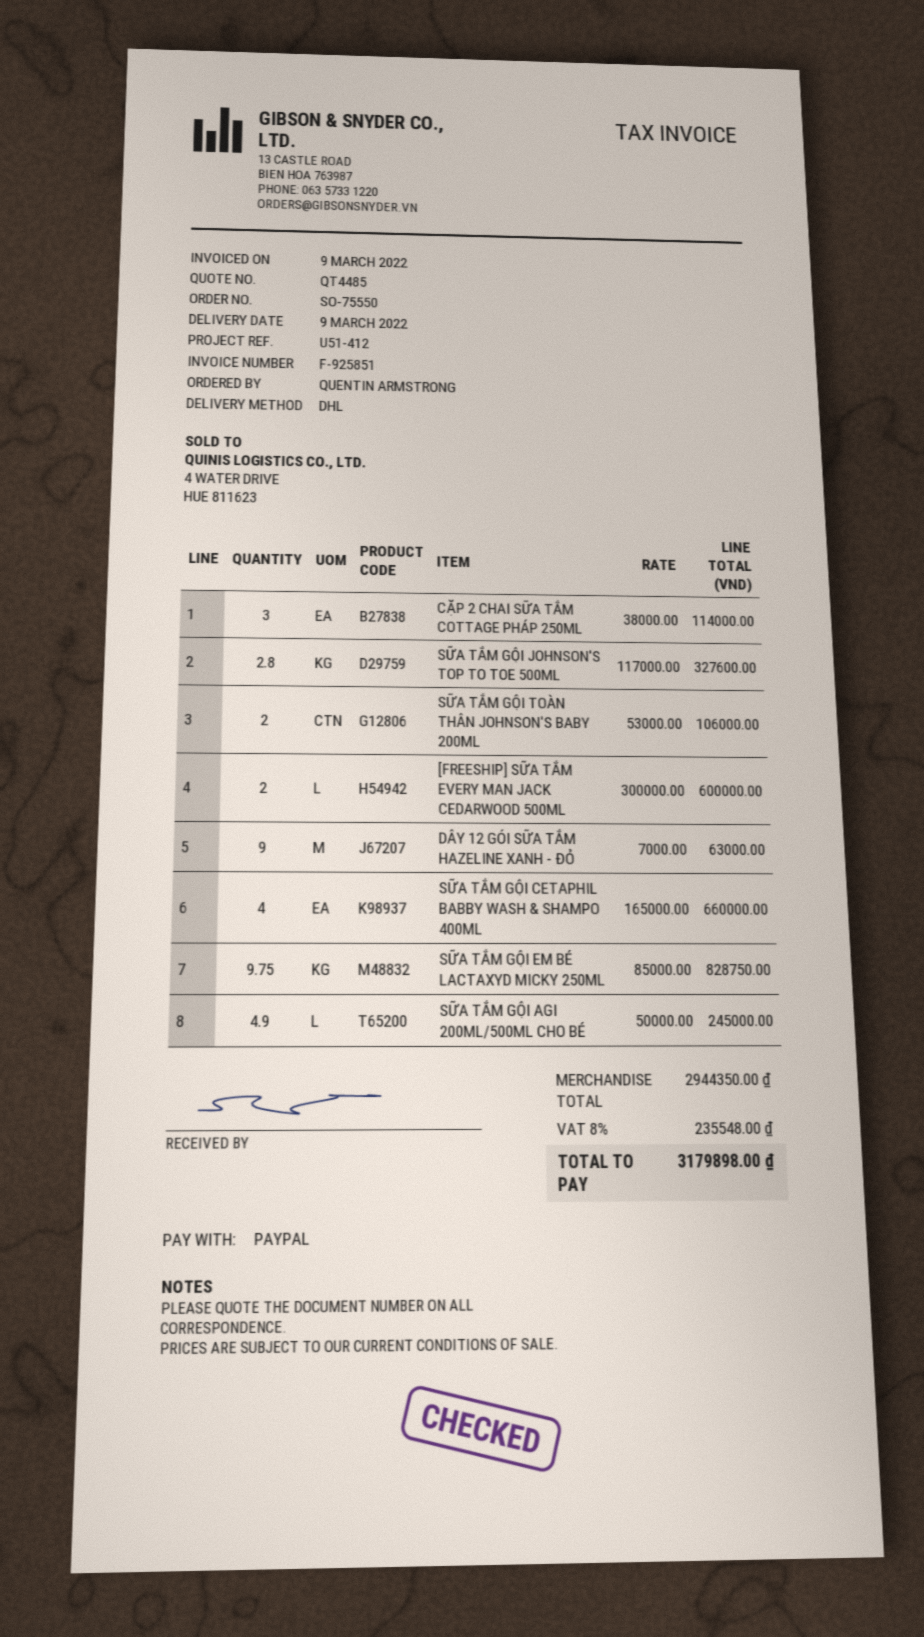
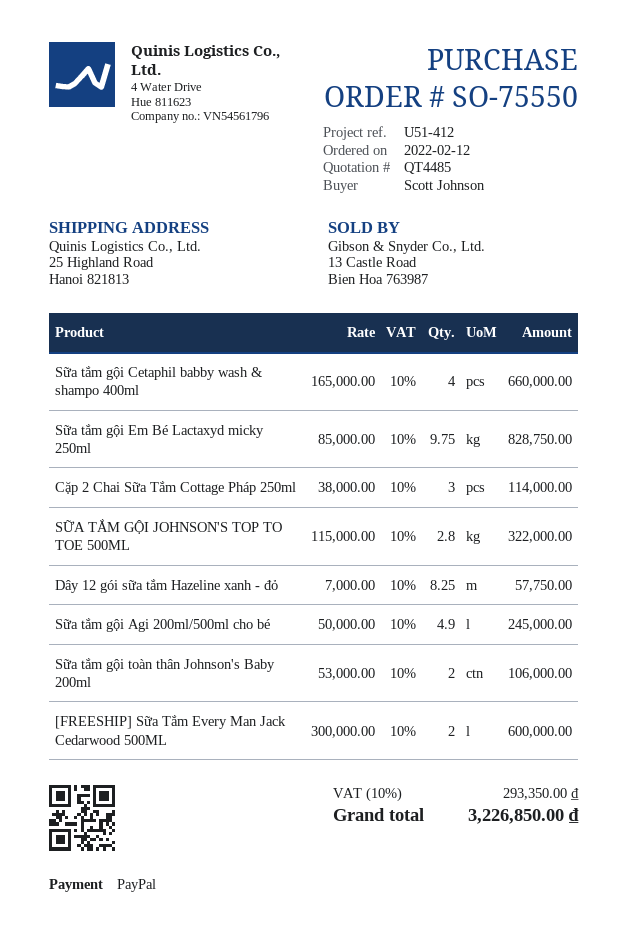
ordered by: QUENTIN ARMSTRONG -> Scott Johnson
SỮA TẮM GỘI JOHNSON'S TOP TO TOE 500ML: 2.8 x 117000.00 = 327600.00 -> 2.8 x 115000.00 = 322000.00
DÂY 12 GÓI SỮA TẮM HAZELINE XANH - ĐỎ: 9 x 7000.00 = 63000.00 -> 8.25 x 7000.00 = 57750.00
tax: 8% = 235548.00 -> 10% = 293350.00
total: 3179898.00 -> 3226850.00

